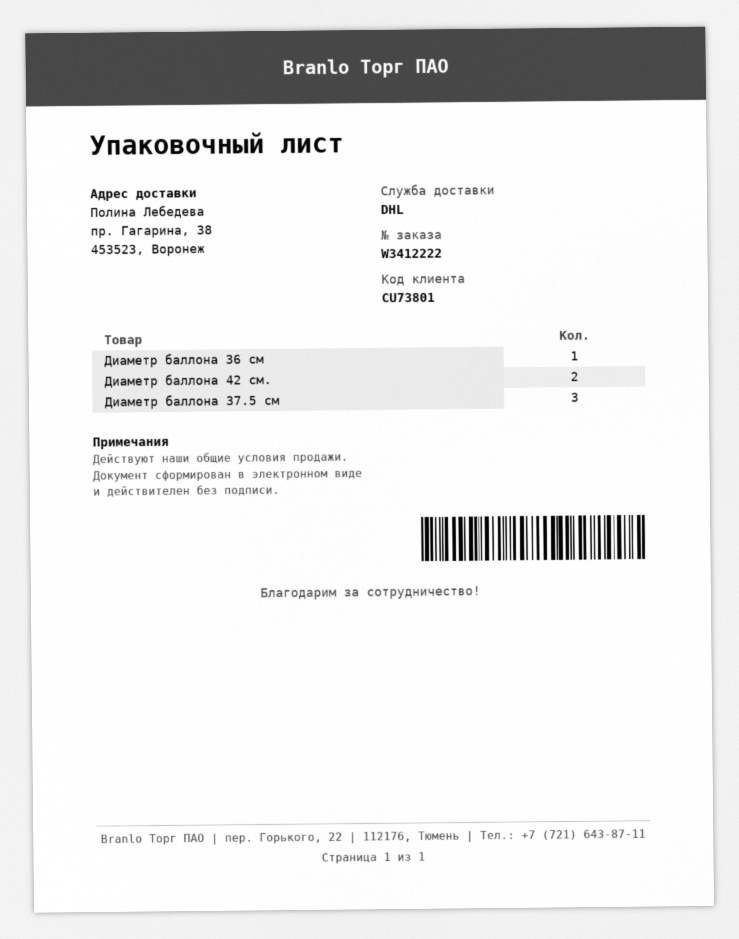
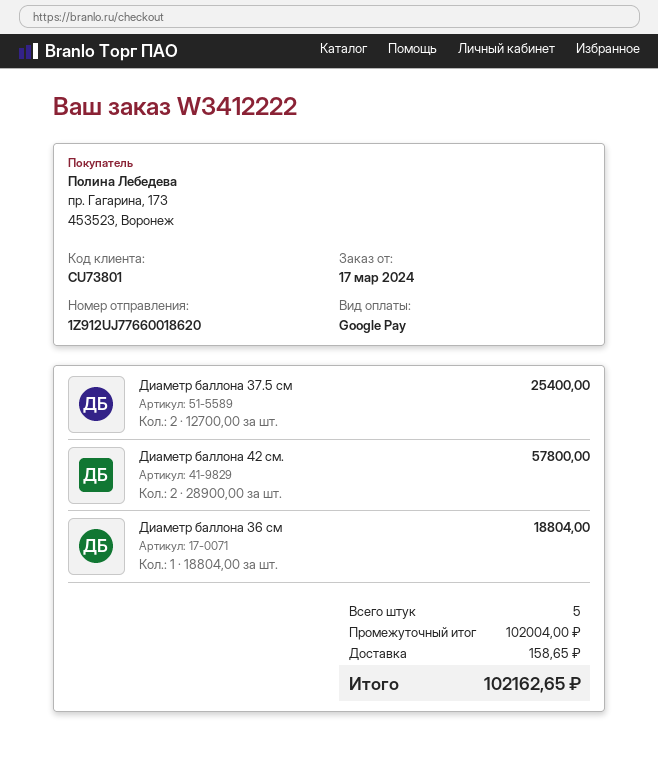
Диаметр баллона 37.5 см: 3 -> 2

